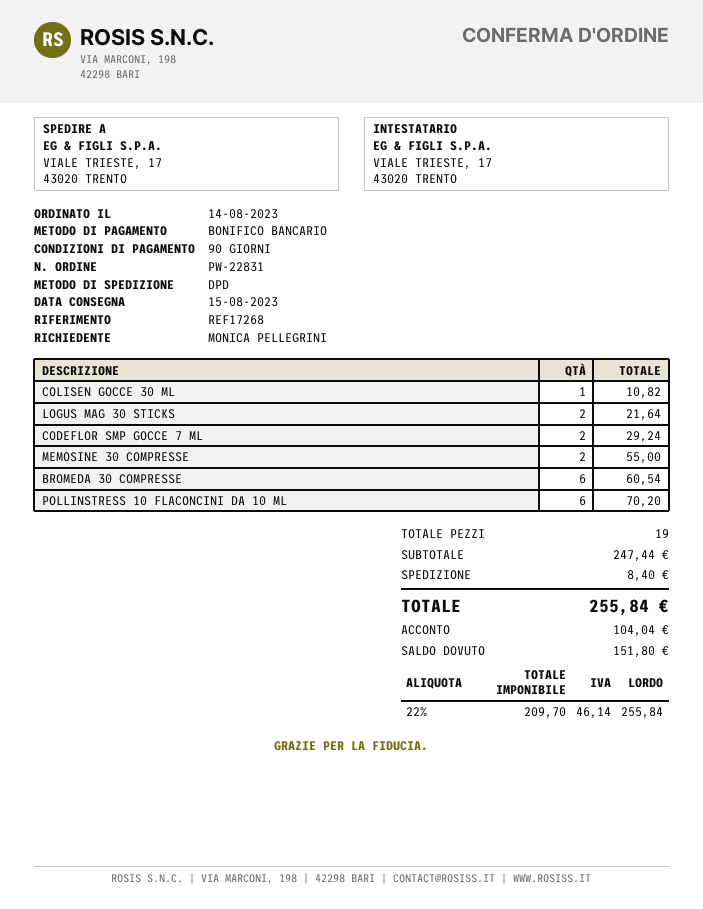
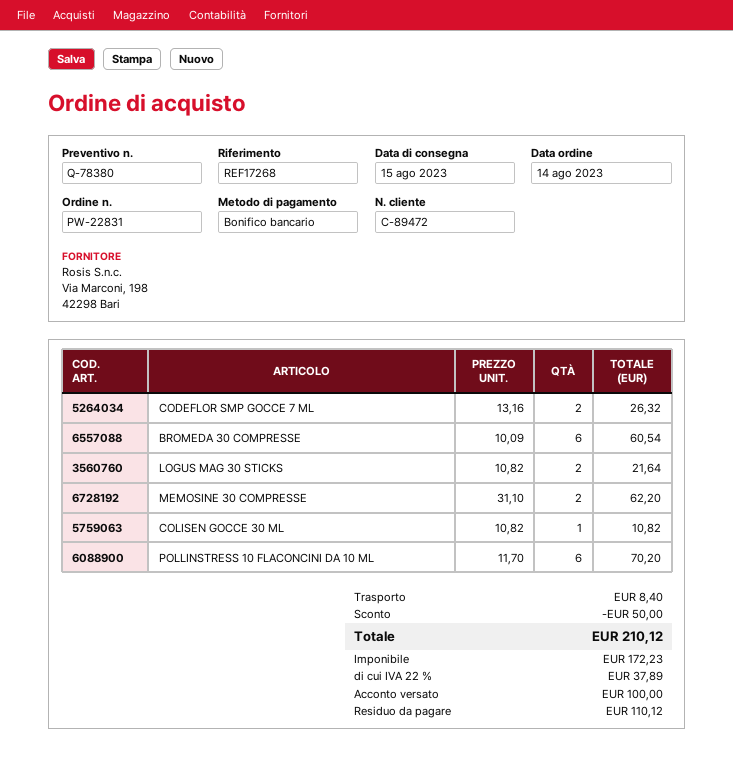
CODEFLOR SMP GOCCE 7 ML: 2 for 29.24 -> 2 for 26.32
MEMOSINE 30 COMPRESSE: 2 for 55.00 -> 2 for 62.20
discount: none -> 50.00
net: 209.70 -> 172.23
tax: 22% = 46.14 -> 22% = 37.89
total: 255.84 -> 210.12
deposit: 104.04 -> 100.00
balance: 151.80 -> 110.12

